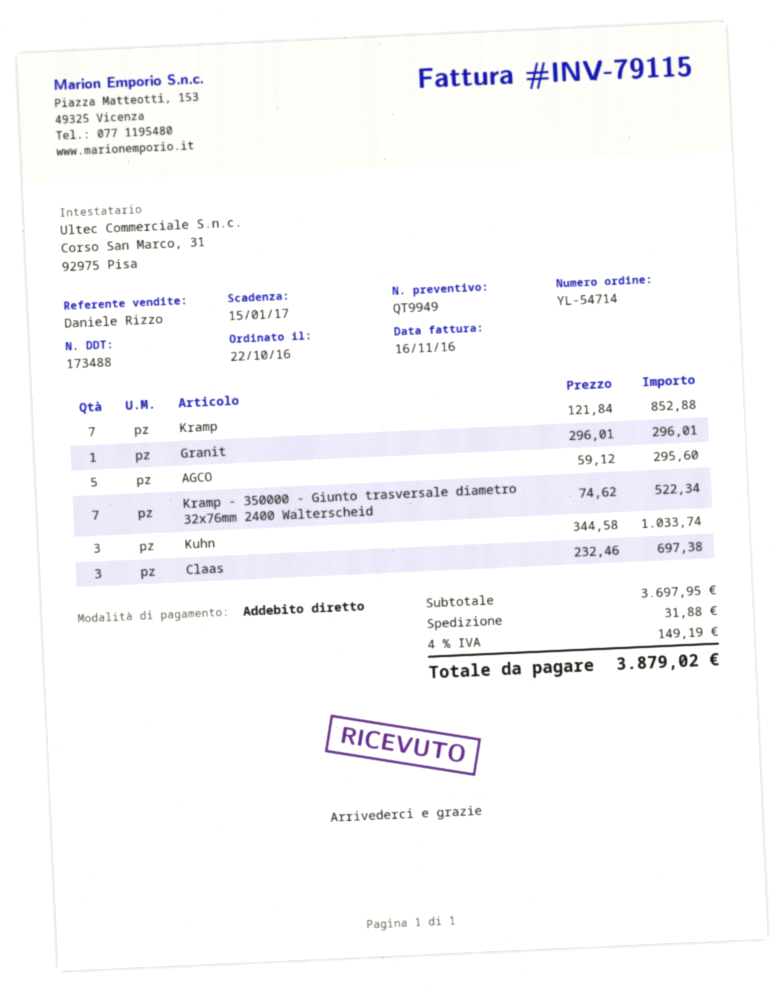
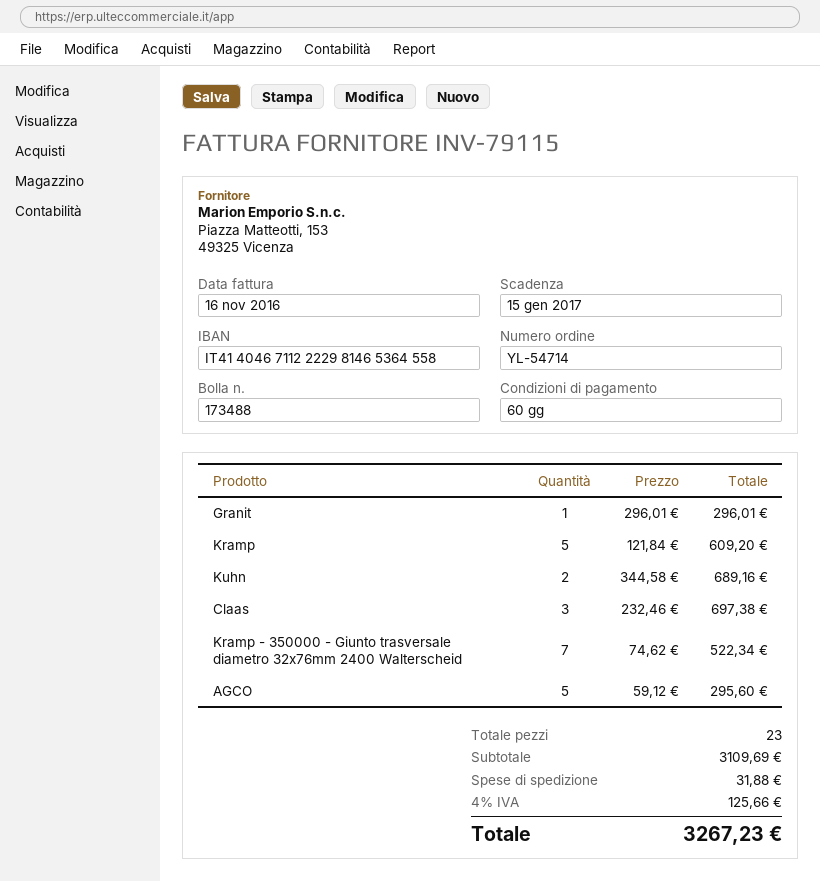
Kramp: 7 x 121.84 = 852.88 -> 5 x 121.84 = 609.20
Kuhn: 3 x 344.58 = 1033.74 -> 2 x 344.58 = 689.16
subtotal: 3697.95 -> 3109.69
tax: 4% = 149.19 -> 4% = 125.66
total: 3879.02 -> 3267.23

